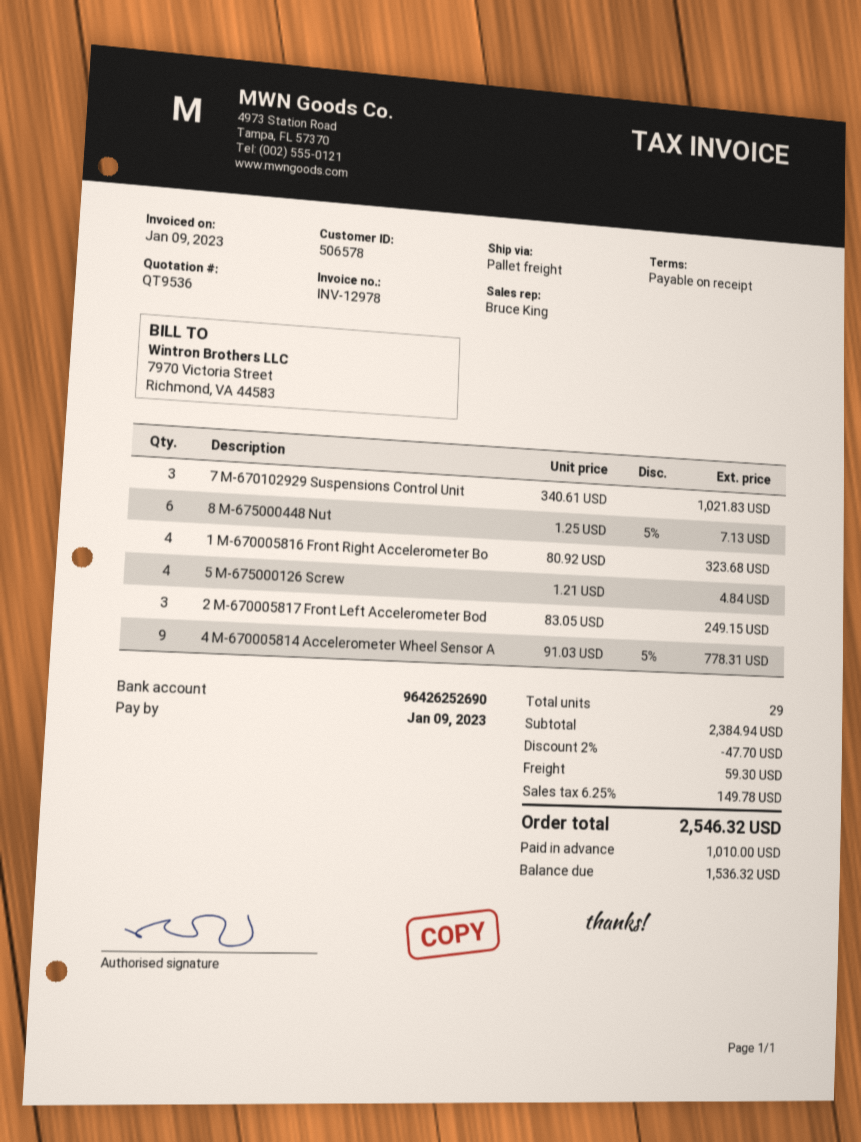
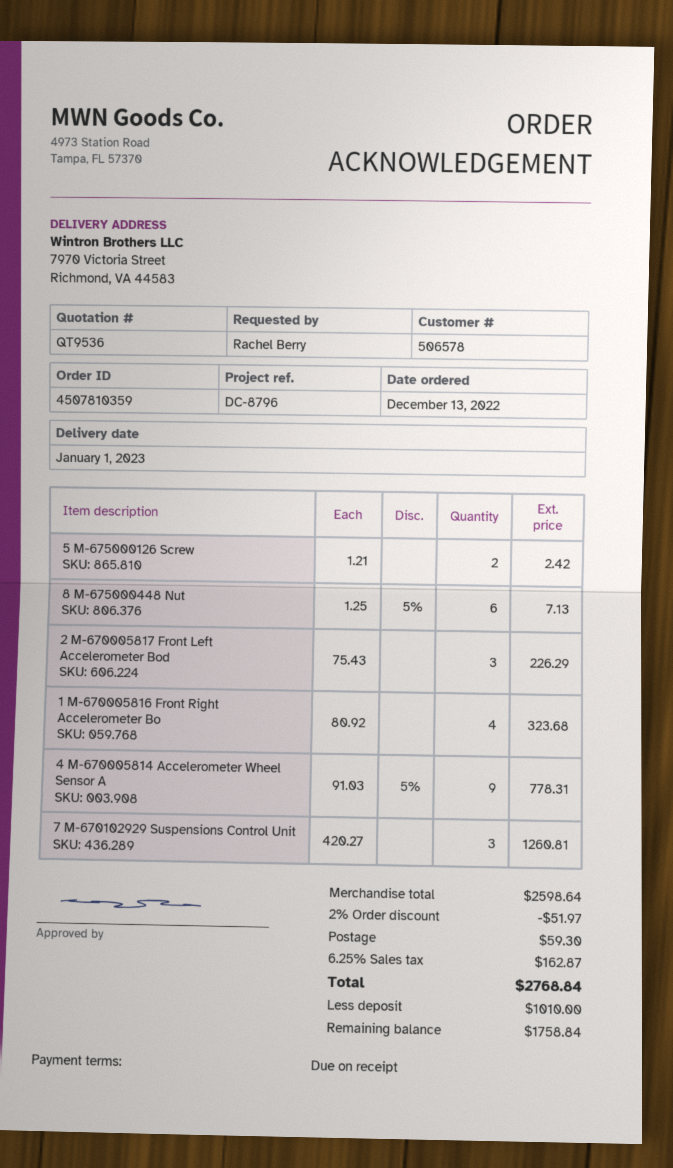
7 M-670102929 Suspensions Control Unit: 3 x 340.61 = 1021.83 -> 3 x 420.27 = 1260.81
5 M-675000126 Screw: 4 x 1.21 = 4.84 -> 2 x 1.21 = 2.42
2 M-670005817 Front Left Accelerometer Bod: 3 x 83.05 = 249.15 -> 3 x 75.43 = 226.29
subtotal: 2384.94 -> 2598.64
discount: 2% = 47.70 -> 2% = 51.97
tax: 6.25% = 149.78 -> 6.25% = 162.87
total: 2546.32 -> 2768.84
balance: 1536.32 -> 1758.84

